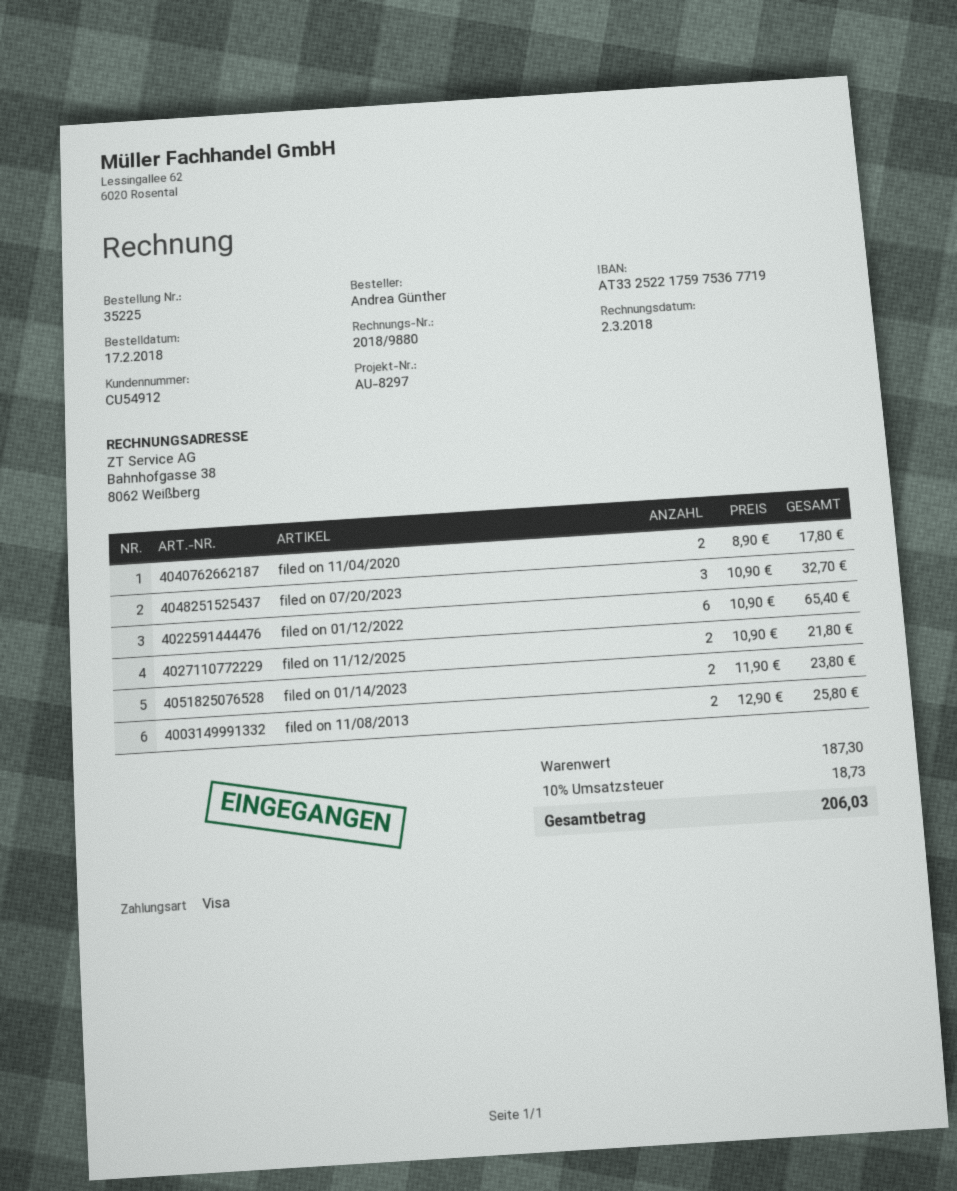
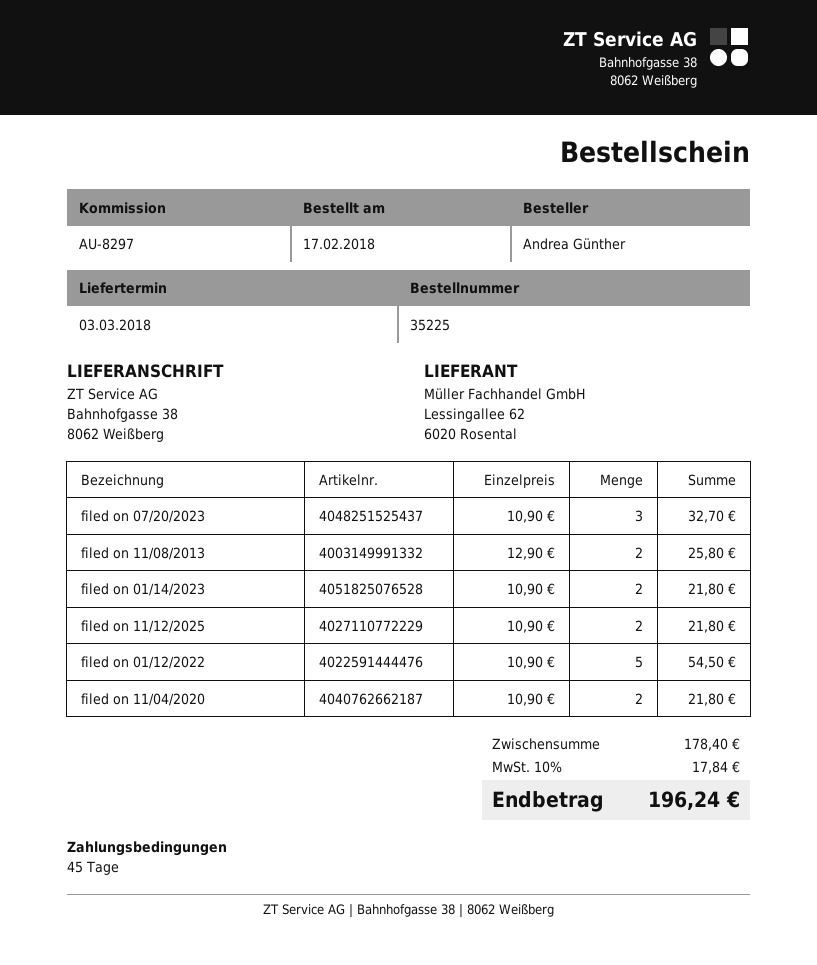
filed on 11/04/2020: 2 x 8.90 = 17.80 -> 2 x 10.90 = 21.80
filed on 01/12/2022: 6 x 10.90 = 65.40 -> 5 x 10.90 = 54.50
filed on 01/14/2023: 2 x 11.90 = 23.80 -> 2 x 10.90 = 21.80
subtotal: 187.30 -> 178.40
tax: 10% = 18.73 -> 10% = 17.84
total: 206.03 -> 196.24

